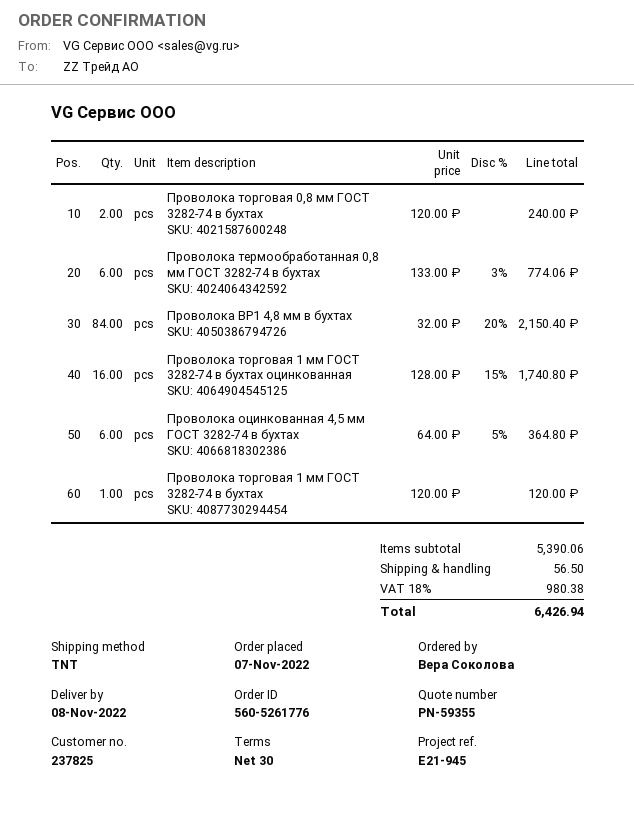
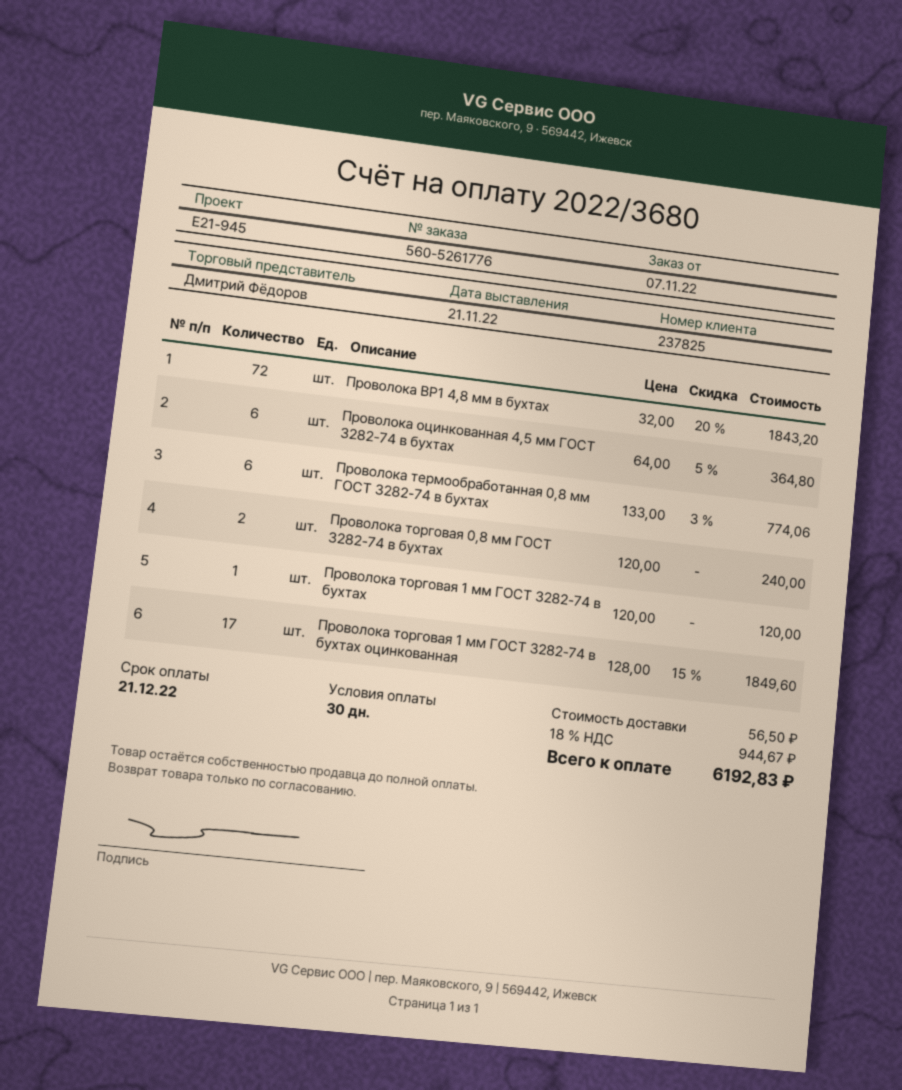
Проволока ВР1 4,8 мм в бухтах: 84 x 32.00 - 20% = 2150.40 -> 72 x 32.00 - 20% = 1843.20
Проволока торговая 1 мм ГОСТ 3282-74 в бухтах оцинкованная: 16 x 128.00 - 15% = 1740.80 -> 17 x 128.00 - 15% = 1849.60
tax: 18% = 980.38 -> 18% = 944.67
total: 6426.94 -> 6192.83

